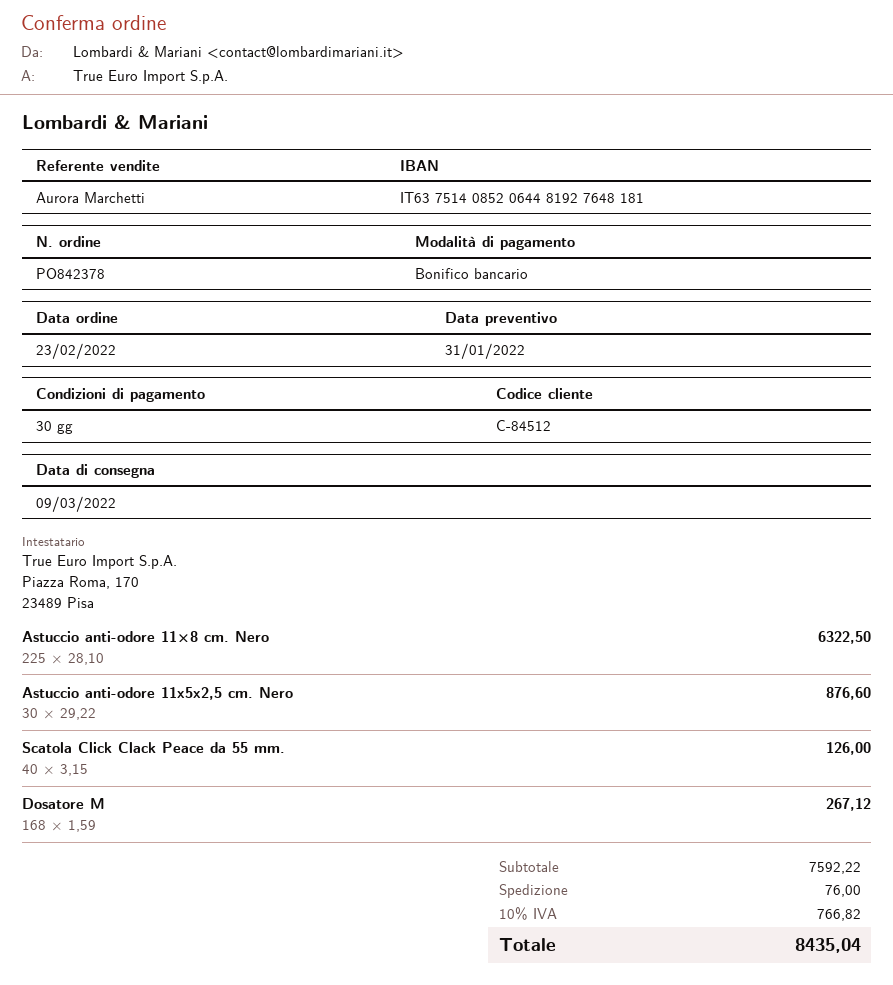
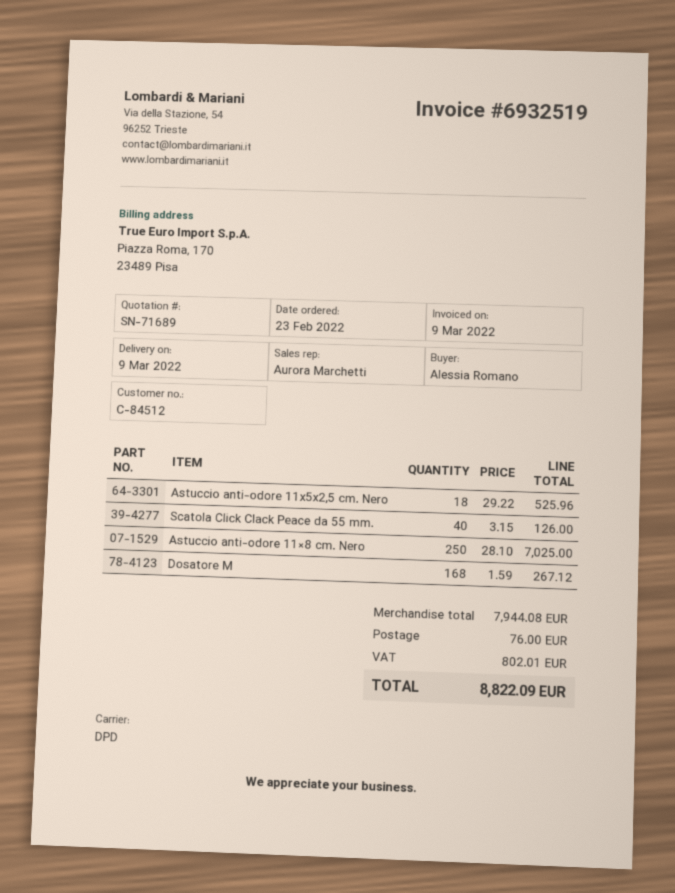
Astuccio anti-odore 11×8 cm. Nero: 225 x 28.10 = 6322.50 -> 250 x 28.10 = 7025.00
Astuccio anti-odore 11x5x2,5 cm. Nero: 30 x 29.22 = 876.60 -> 18 x 29.22 = 525.96
subtotal: 7592.22 -> 7944.08
tax: 766.82 -> 802.01
total: 8435.04 -> 8822.09

